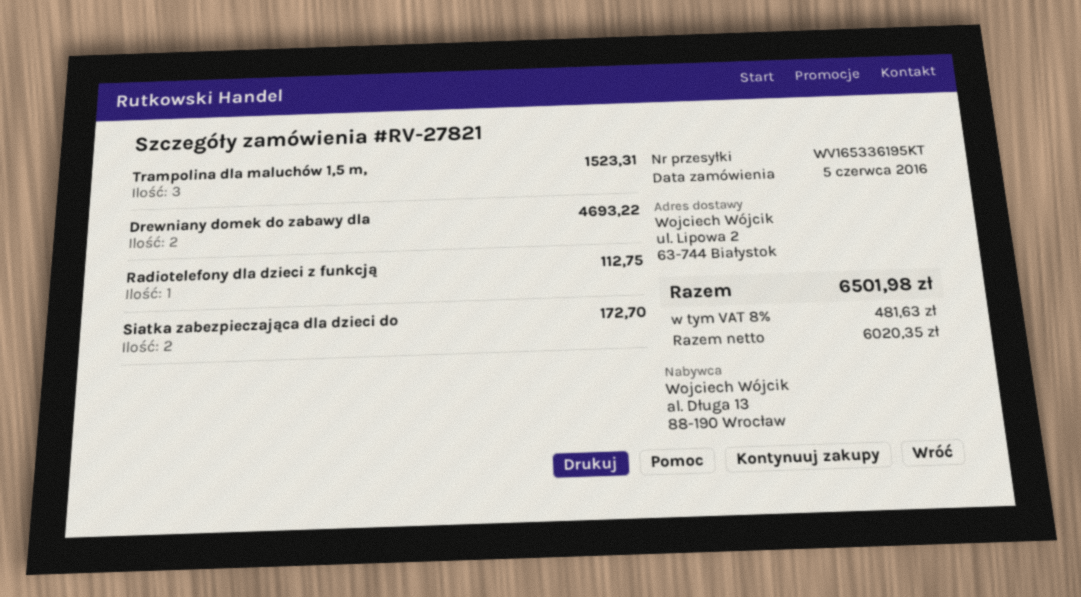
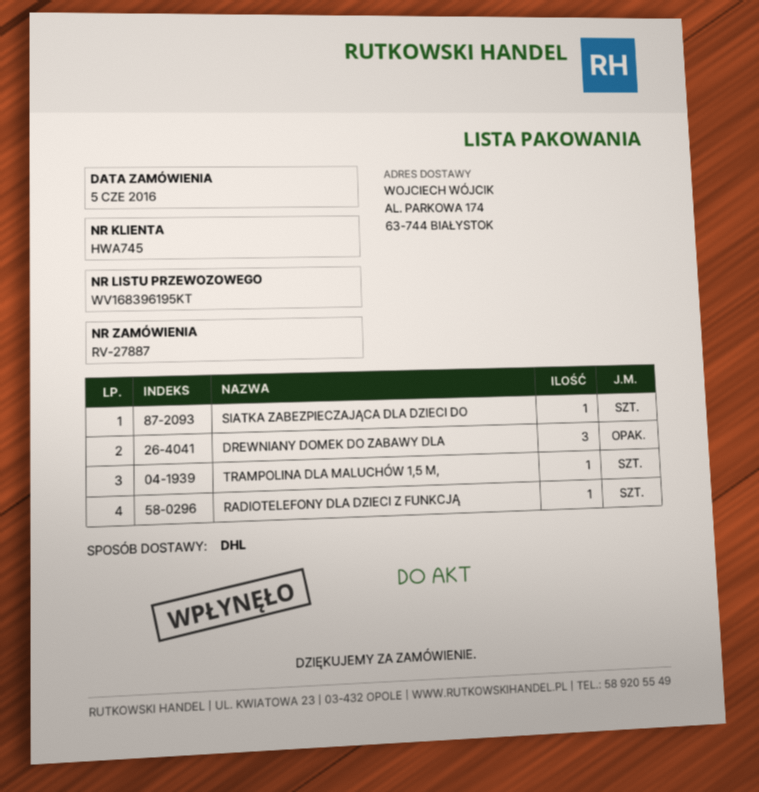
order number: RV-27821 -> RV-27887
tracking number: WV165336195KT -> WV168396195KT
ship to: ul. Lipowa 2, 63-744 Białystok -> AL. PARKOWA 174, 63-744 BIAŁYSTOK
Trampolina dla maluchów 1,5 m,: 3 -> 1
Drewniany domek do zabawy dla: 2 -> 3
Siatka zabezpieczająca dla dzieci do: 2 -> 1

